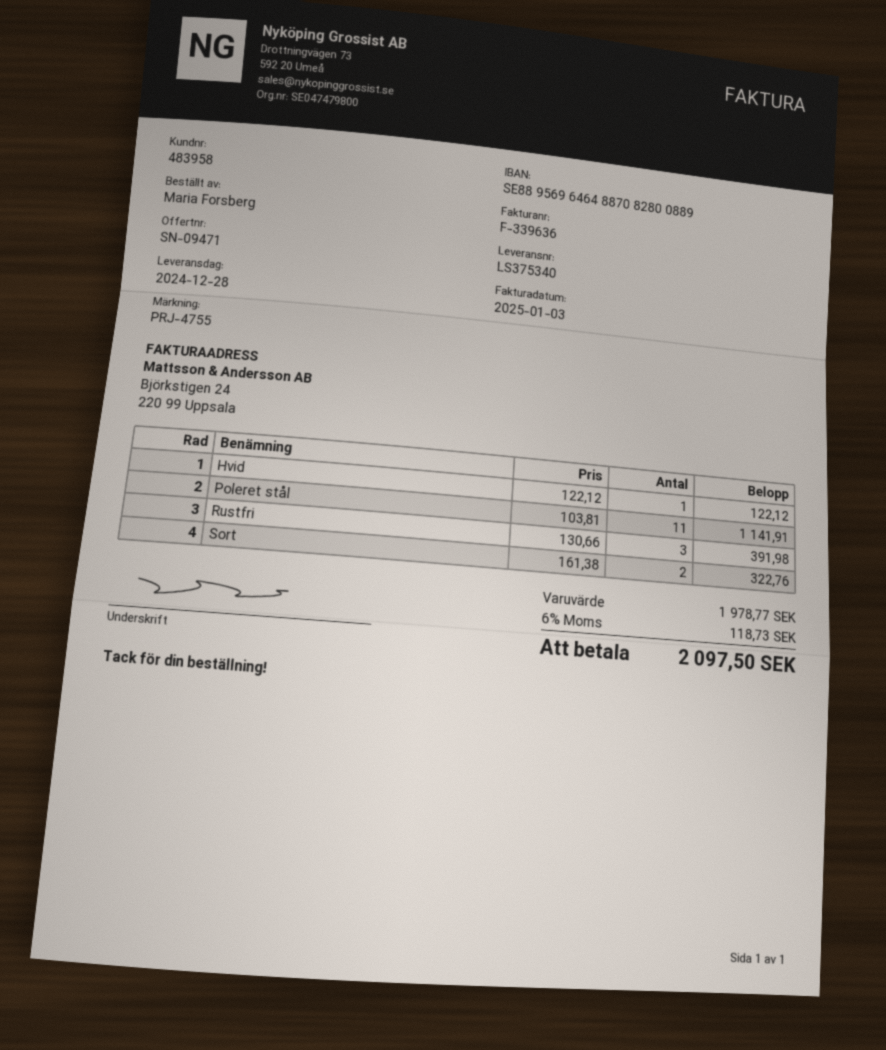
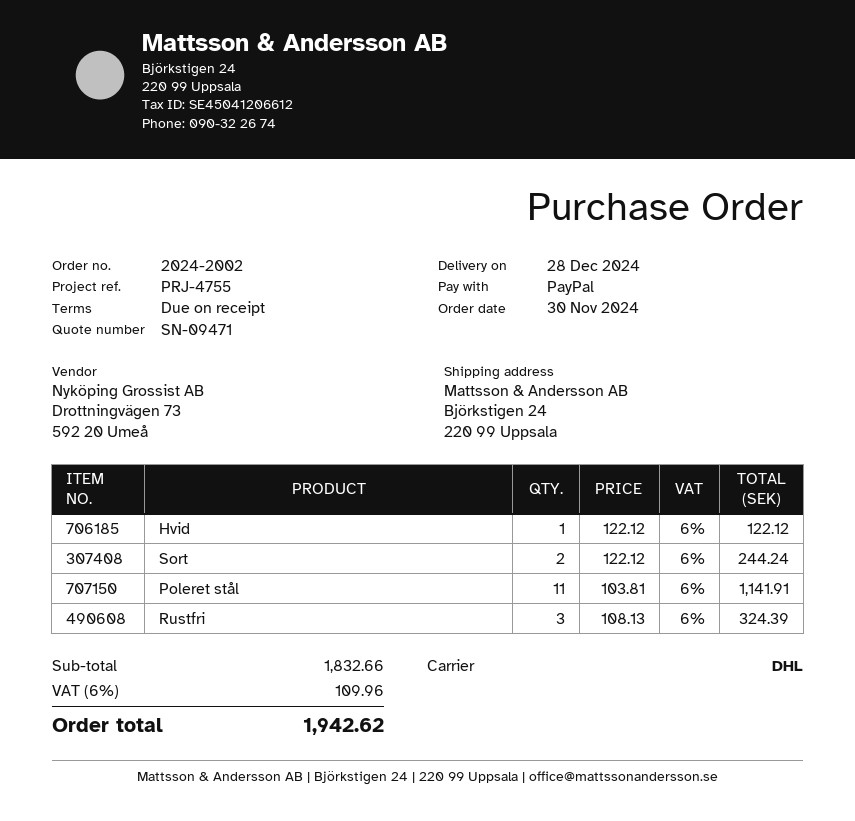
Rustfri: 3 x 130.66 = 391.98 -> 3 x 108.13 = 324.39
Sort: 2 x 161.38 = 322.76 -> 2 x 122.12 = 244.24
subtotal: 1978.77 -> 1832.66
tax: 6% = 118.73 -> 6% = 109.96
total: 2097.50 -> 1942.62

